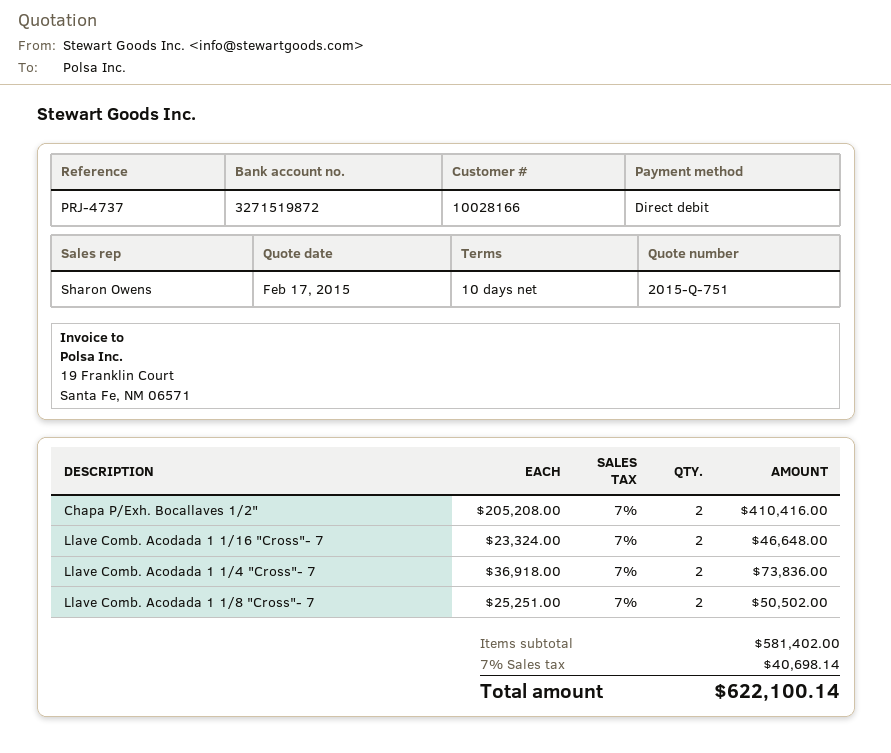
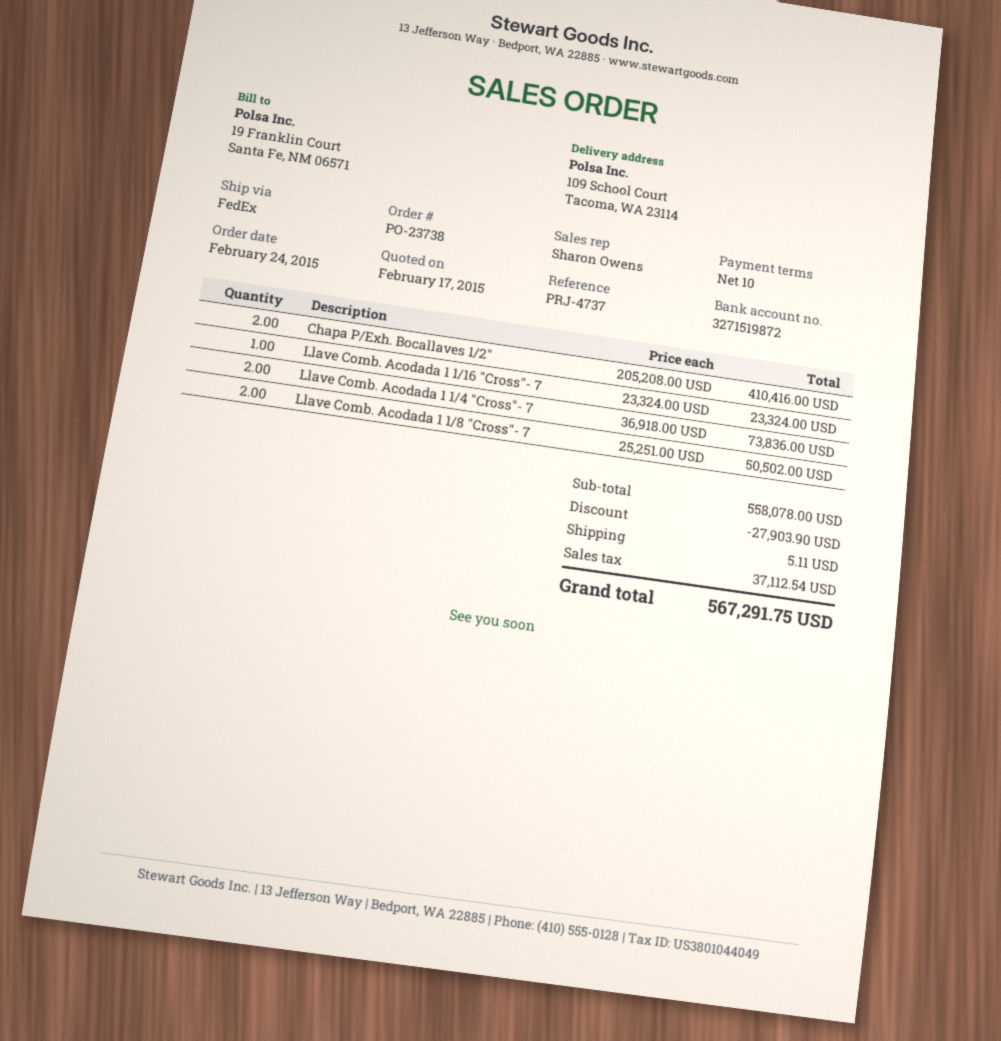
Llave Comb. Acodada 1 1/16 "Cross"- 7: 2 x 23324.00 = 46648.00 -> 1 x 23324.00 = 23324.00
subtotal: 581402.00 -> 558078.00
discount: none -> 27903.90
shipping: none -> 5.11
tax: 40698.14 -> 37112.54
total: 622100.14 -> 567291.75

